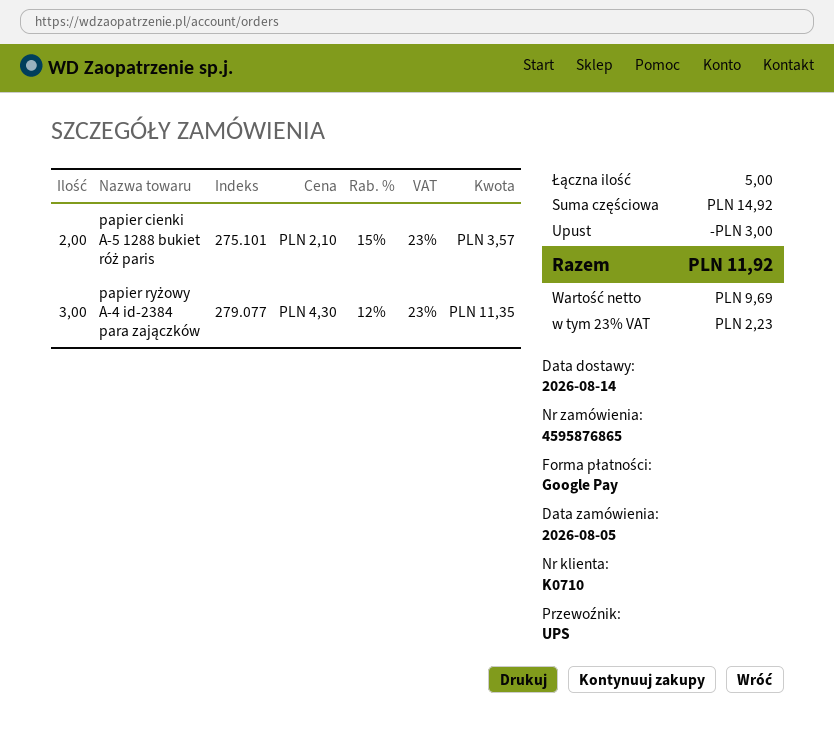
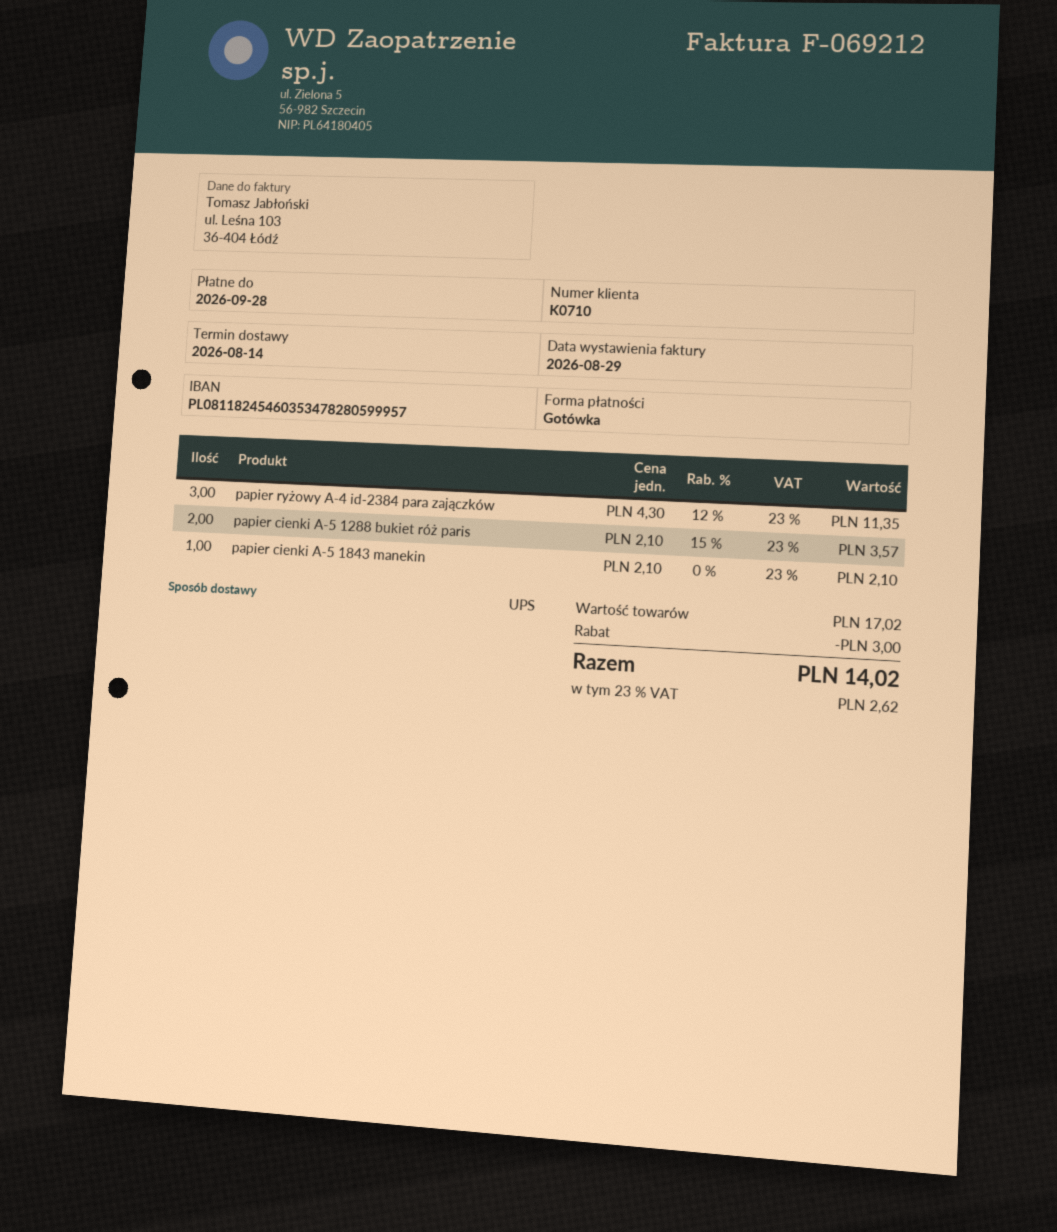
payment method: Google Pay -> cash
papier cienki A-5 1843 manekin: none -> 1 x 2.10 = 2.10
subtotal: 14.92 -> 17.02
tax: 23% = 2.23 -> 23% = 2.62
total: 11.92 -> 14.02

